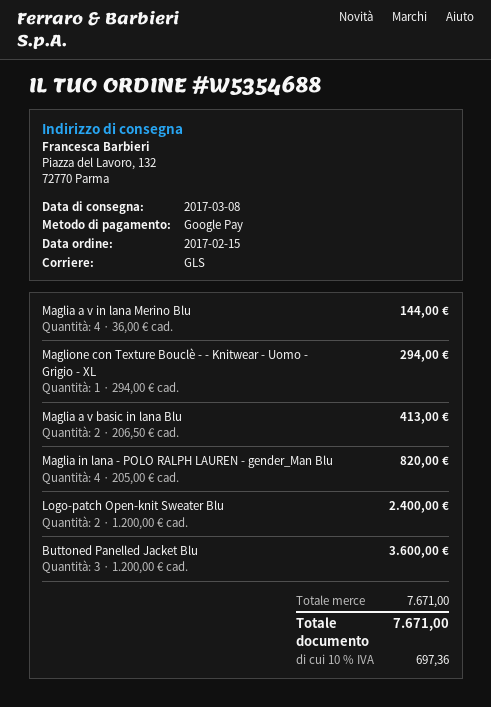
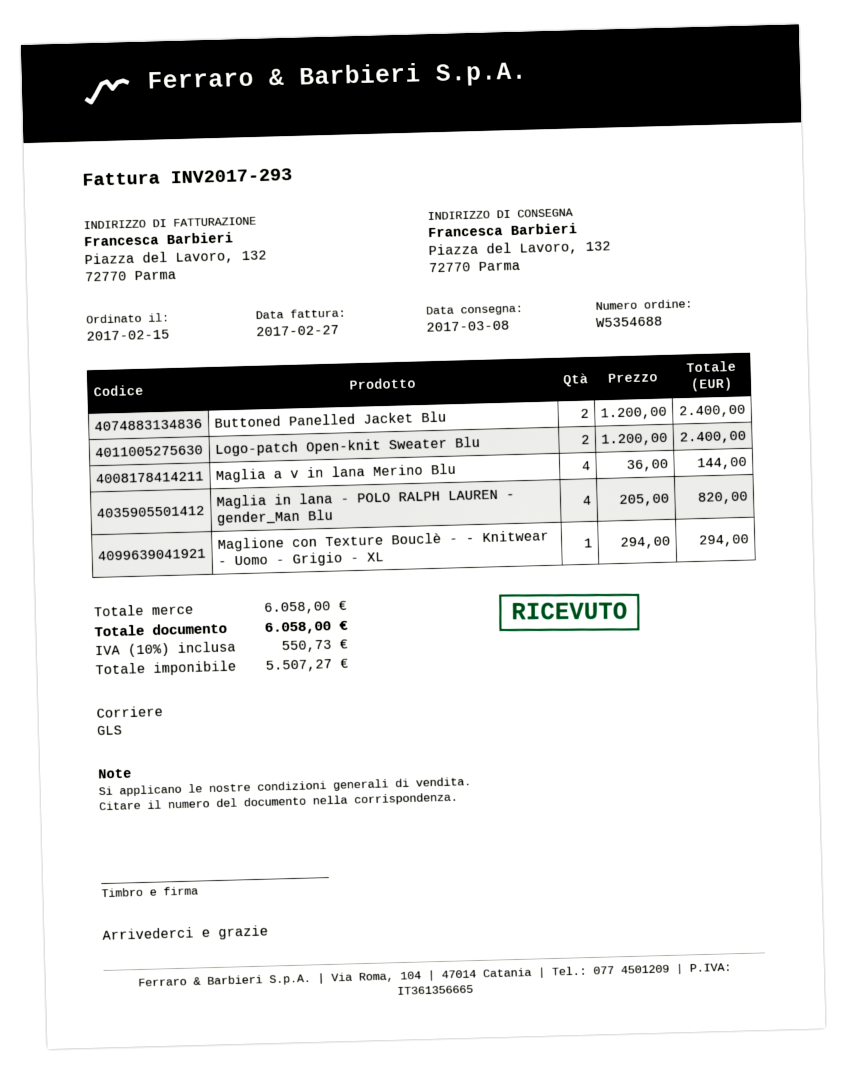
Maglia a v basic in lana Blu: 2 x 206.50 = 413.00 -> none
Buttoned Panelled Jacket Blu: 3 x 1200.00 = 3600.00 -> 2 x 1200.00 = 2400.00
subtotal: 7671.00 -> 6058.00
tax: 10% = 697.36 -> 10% = 550.73
total: 7671.00 -> 6058.00

